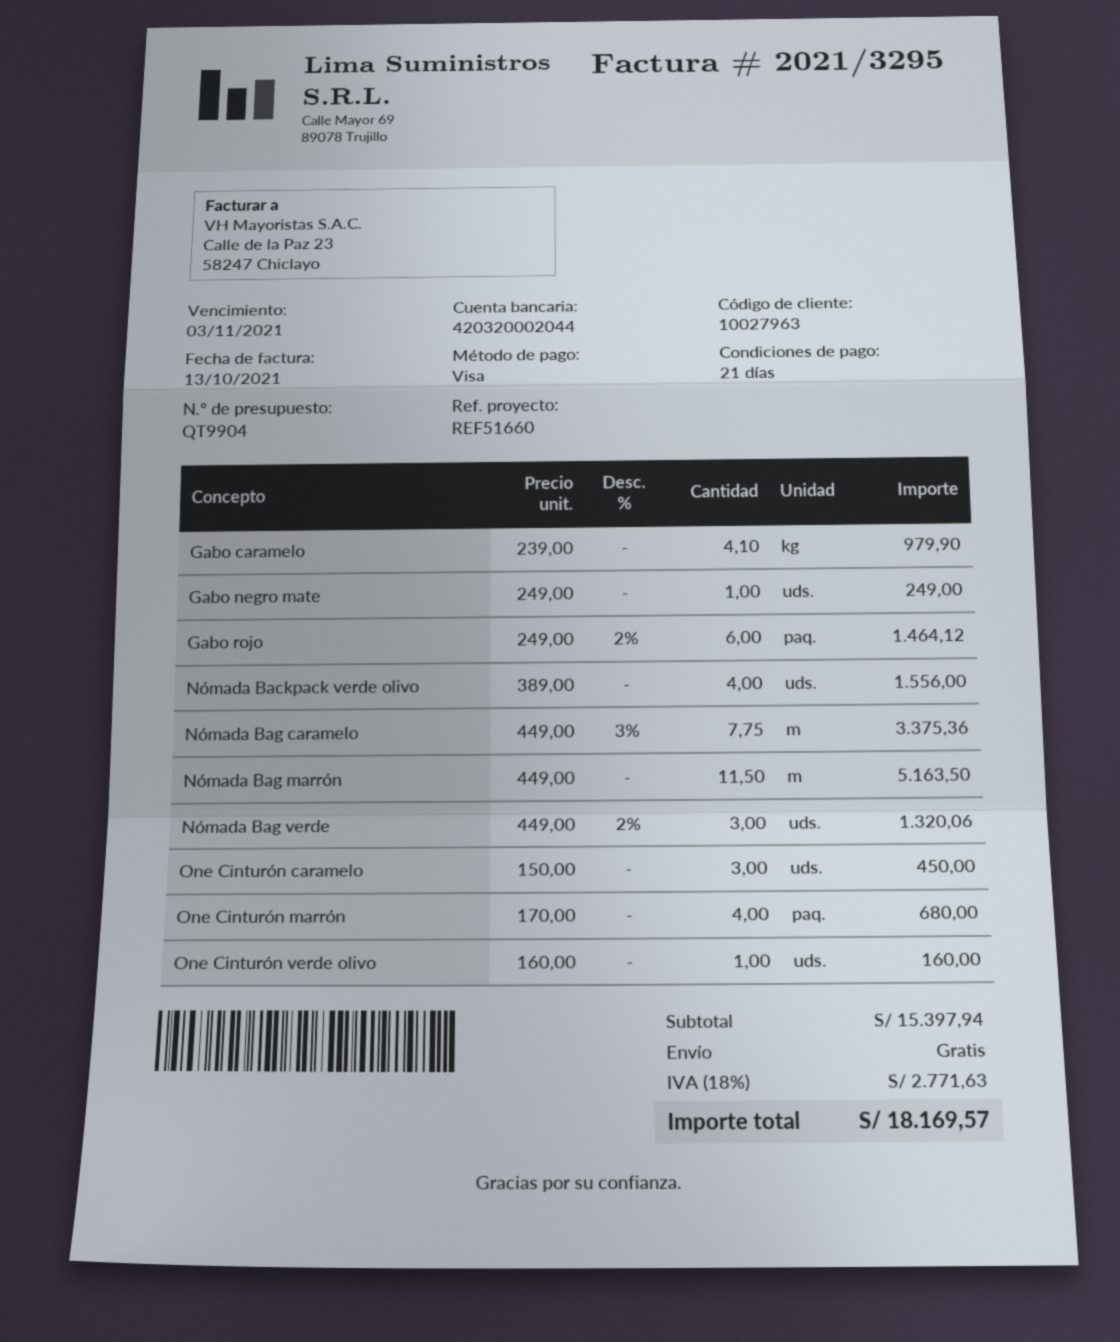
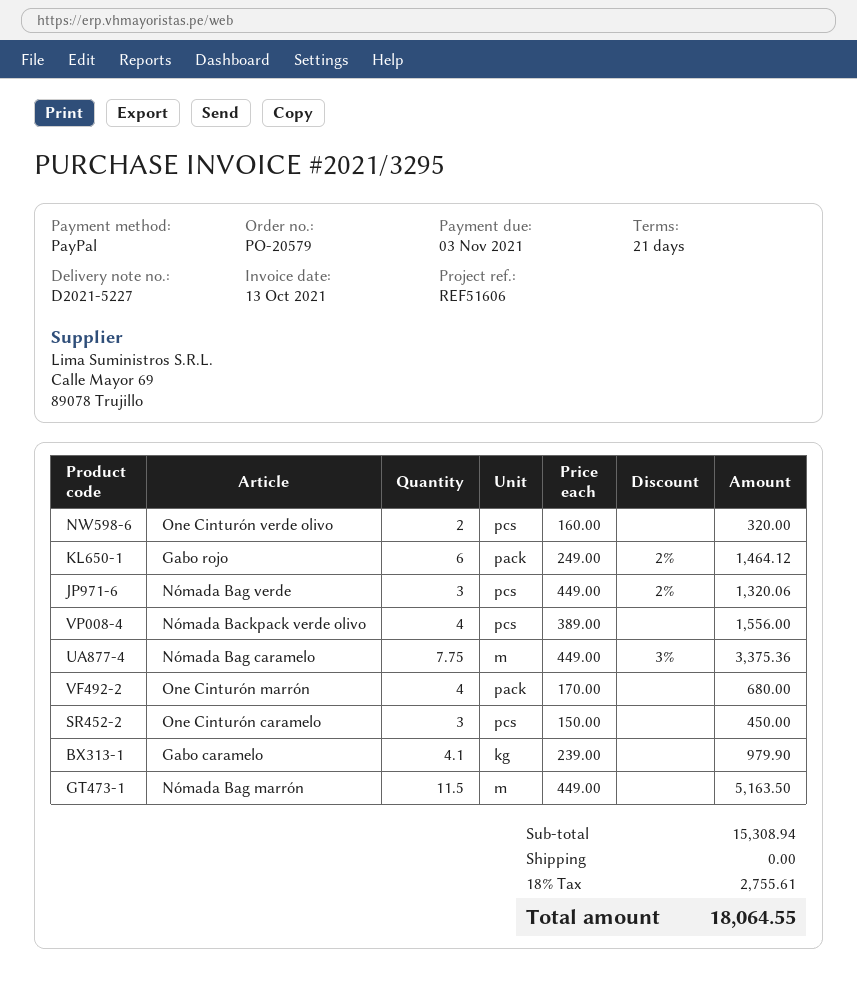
reference: REF51660 -> REF51606
payment method: Visa -> PayPal
Gabo negro mate: 1 x 249.00 = 249.00 -> none
One Cinturón verde olivo: 1 x 160.00 = 160.00 -> 2 x 160.00 = 320.00
subtotal: 15397.94 -> 15308.94
tax: 18% = 2771.63 -> 18% = 2755.61
total: 18169.57 -> 18064.55

